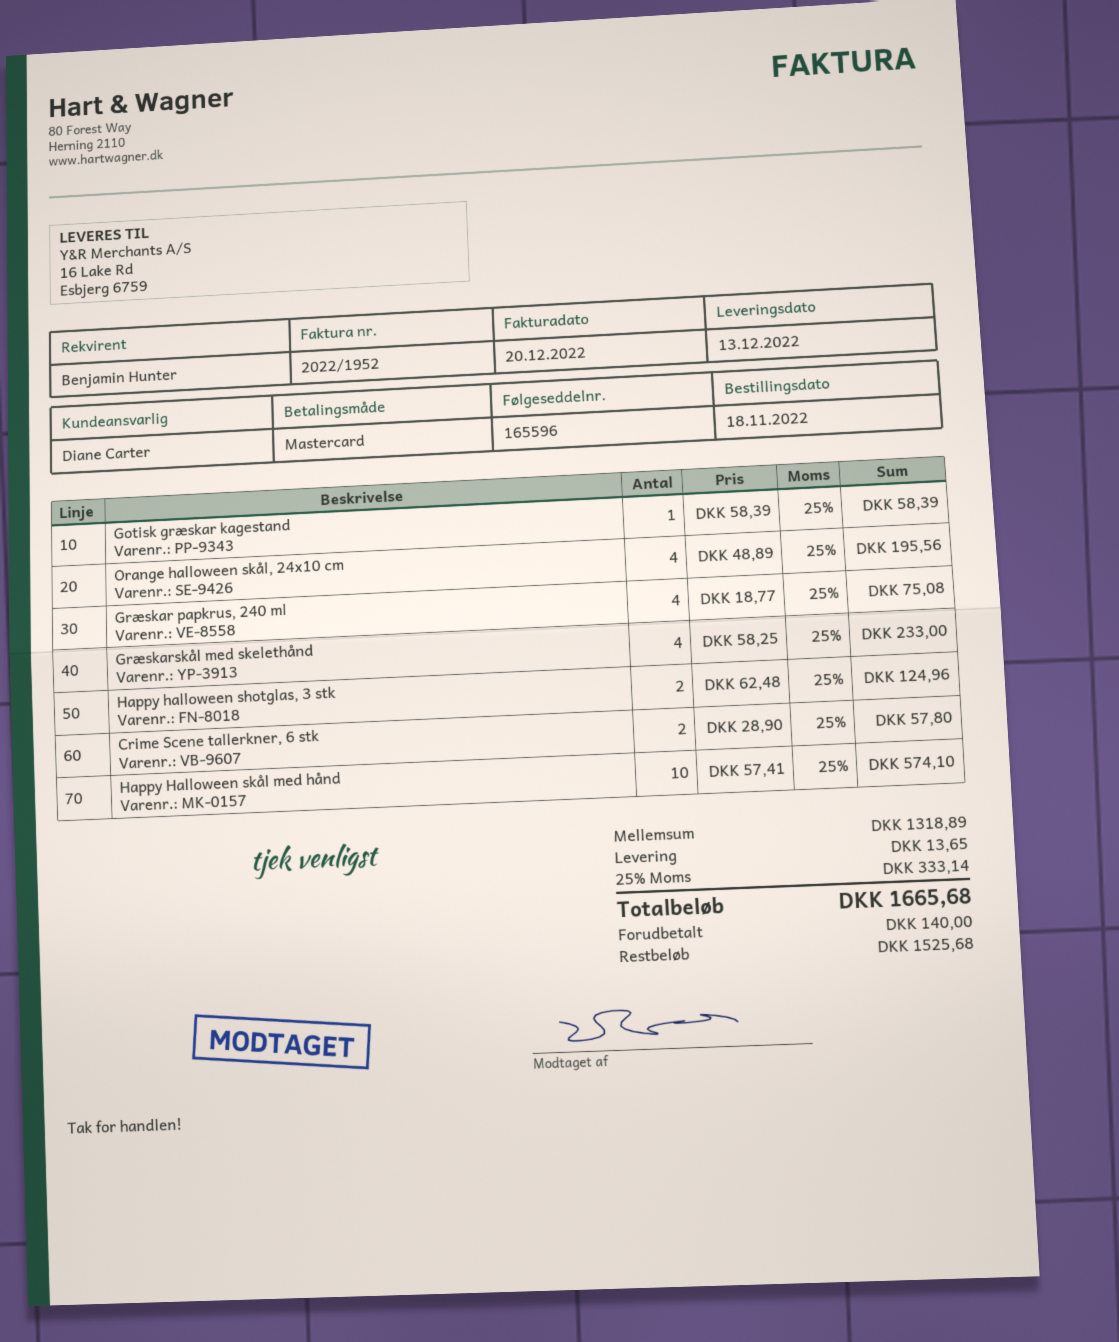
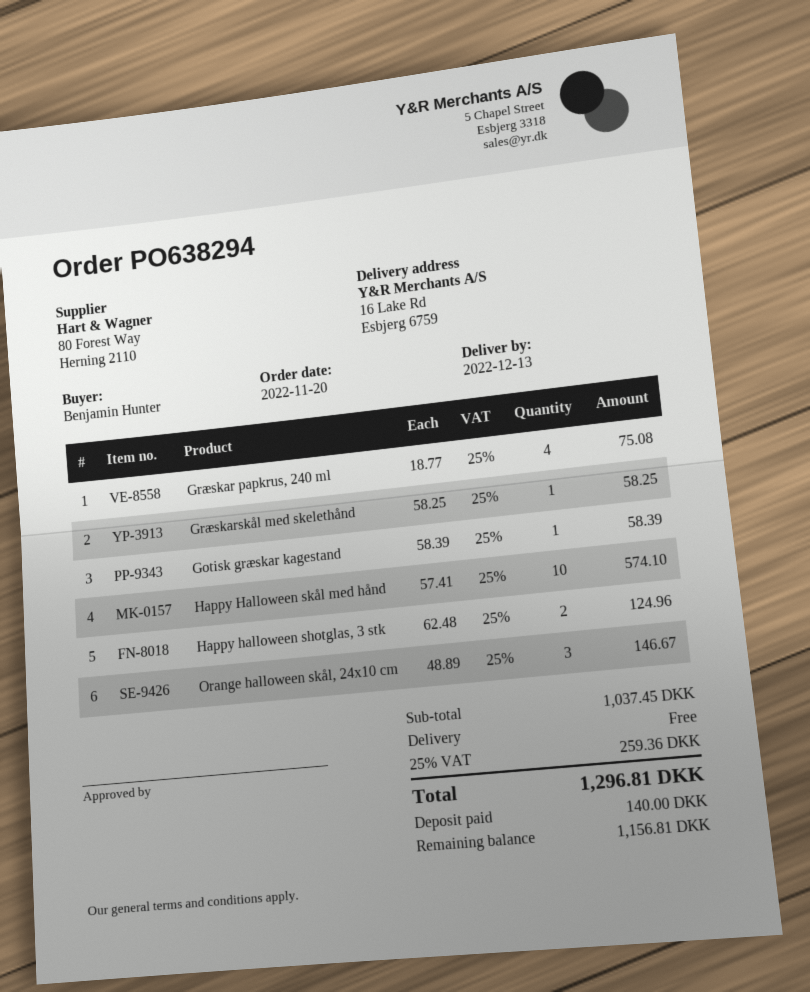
order date: 2022-11-18 -> 2022-11-20
Orange halloween skål, 24x10 cm: 4 x 48.89 = 195.56 -> 3 x 48.89 = 146.67
Græskarskål med skelethånd: 4 x 58.25 = 233.00 -> 1 x 58.25 = 58.25
Crime Scene tallerkner, 6 stk: 2 x 28.90 = 57.80 -> none
subtotal: 1318.89 -> 1037.45
shipping: 13.65 -> 0.00
tax: 25% = 333.14 -> 25% = 259.36
total: 1665.68 -> 1296.81
balance: 1525.68 -> 1156.81

